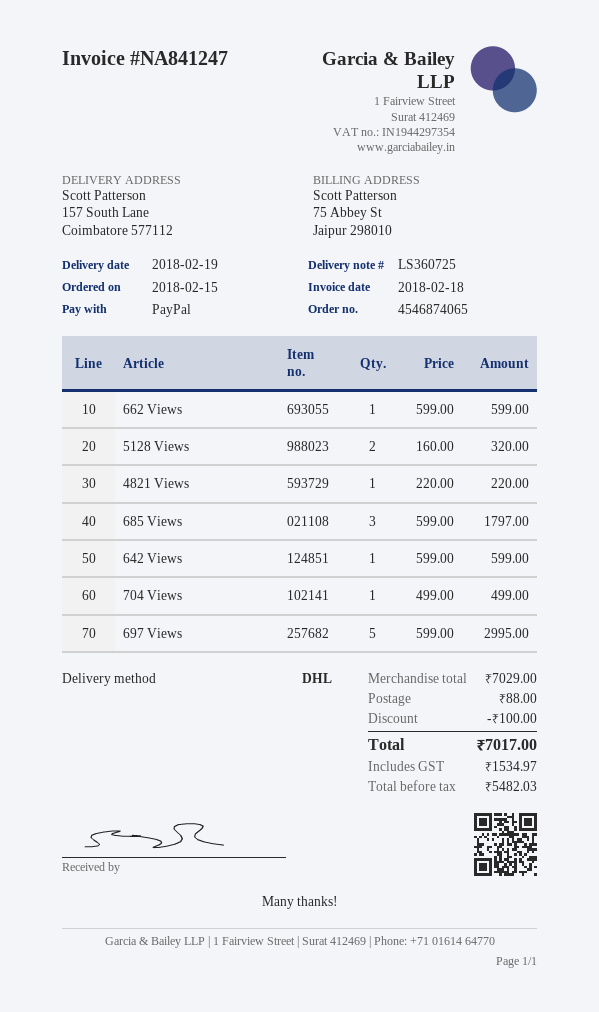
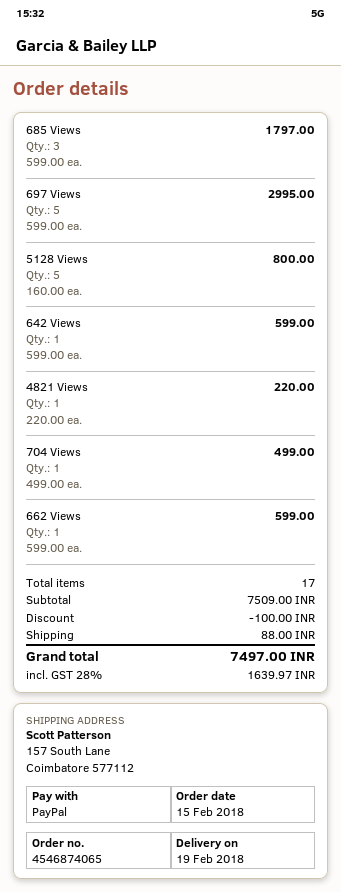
5128 Views: 2 x 160.00 = 320.00 -> 5 x 160.00 = 800.00
subtotal: 7029.00 -> 7509.00
tax: 1534.97 -> 1639.97
total: 7017.00 -> 7497.00

